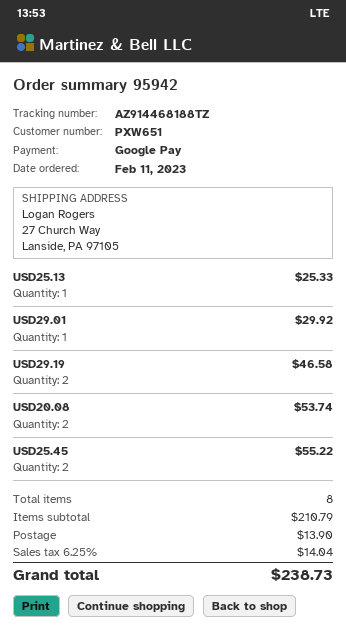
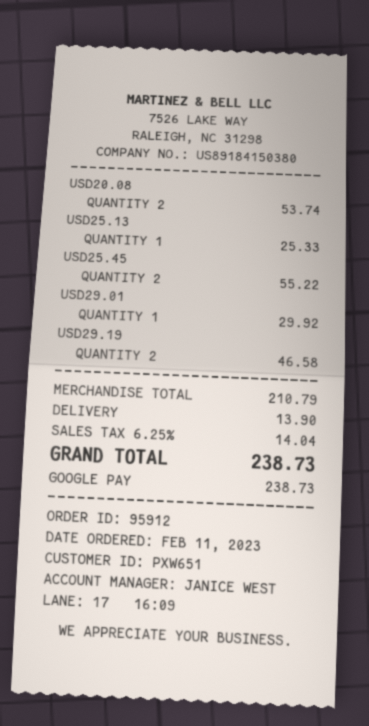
order number: 95942 -> 95912

